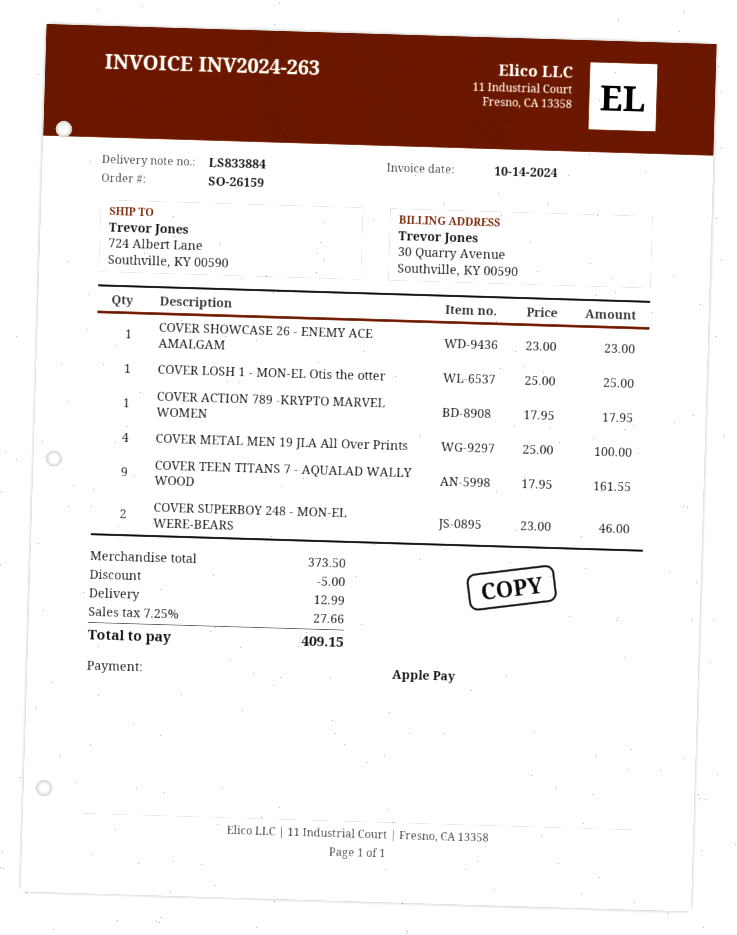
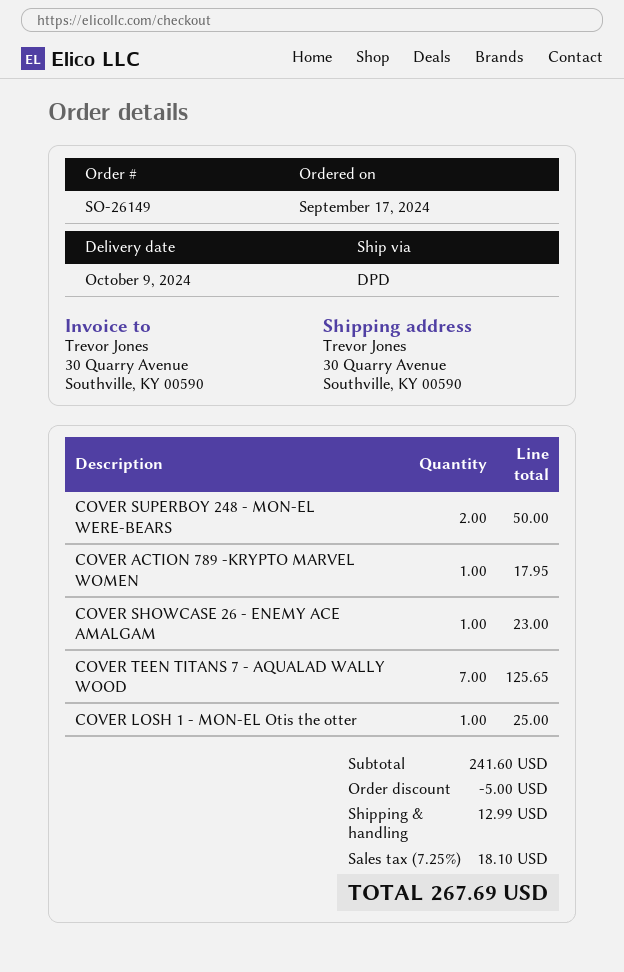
order number: SO-26159 -> SO-26149
ship to: 724 Albert Lane, Southville, KY 00590 -> 30 Quarry Avenue, Southville, KY 00590
COVER METAL MEN 19 JLA All Over Prints: 4 for 100.00 -> none
COVER TEEN TITANS 7 - AQUALAD WALLY WOOD: 9 for 161.55 -> 7 for 125.65
COVER SUPERBOY 248 - MON-EL WERE-BEARS: 2 for 46.00 -> 2 for 50.00
subtotal: 373.50 -> 241.60
tax: 7.25% = 27.66 -> 7.25% = 18.10
total: 409.15 -> 267.69

